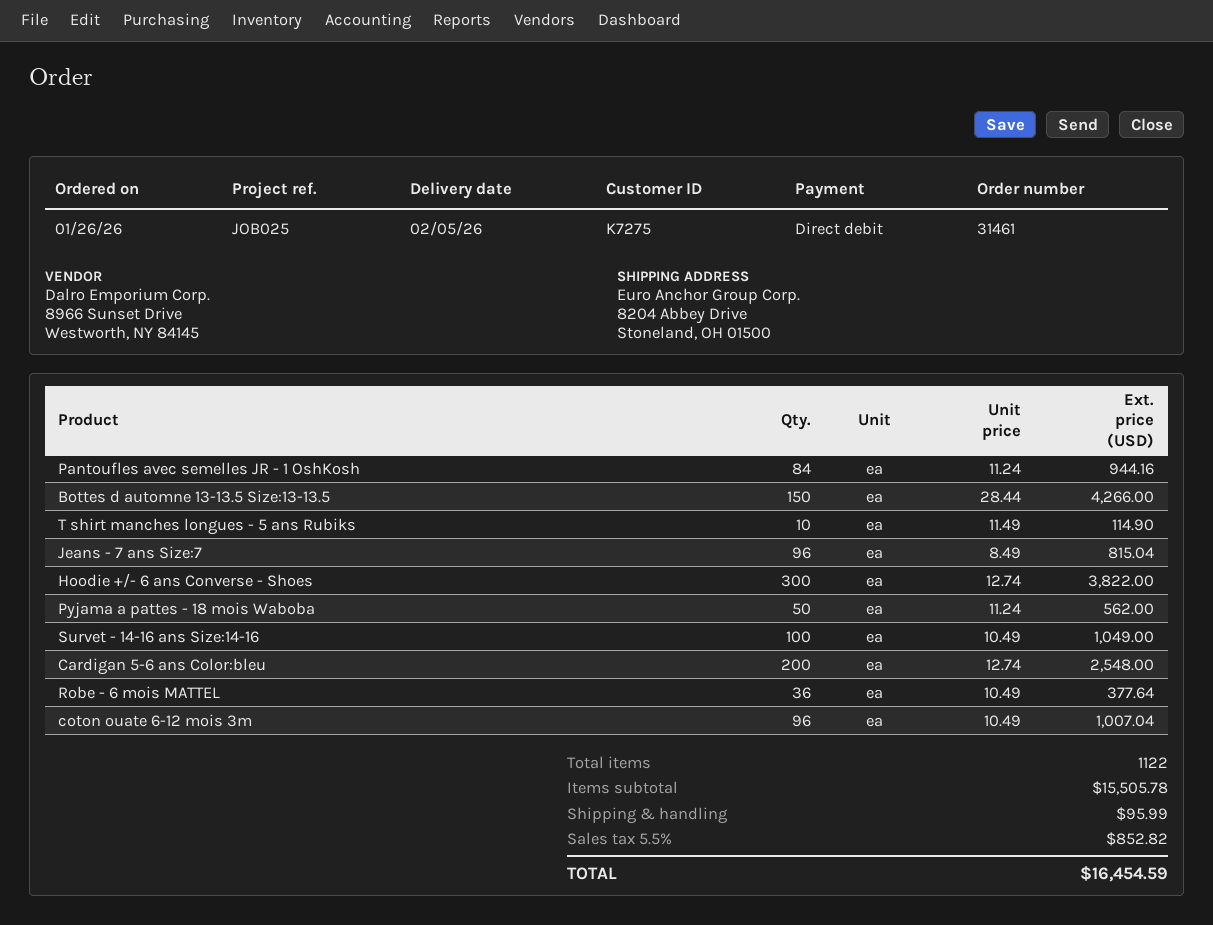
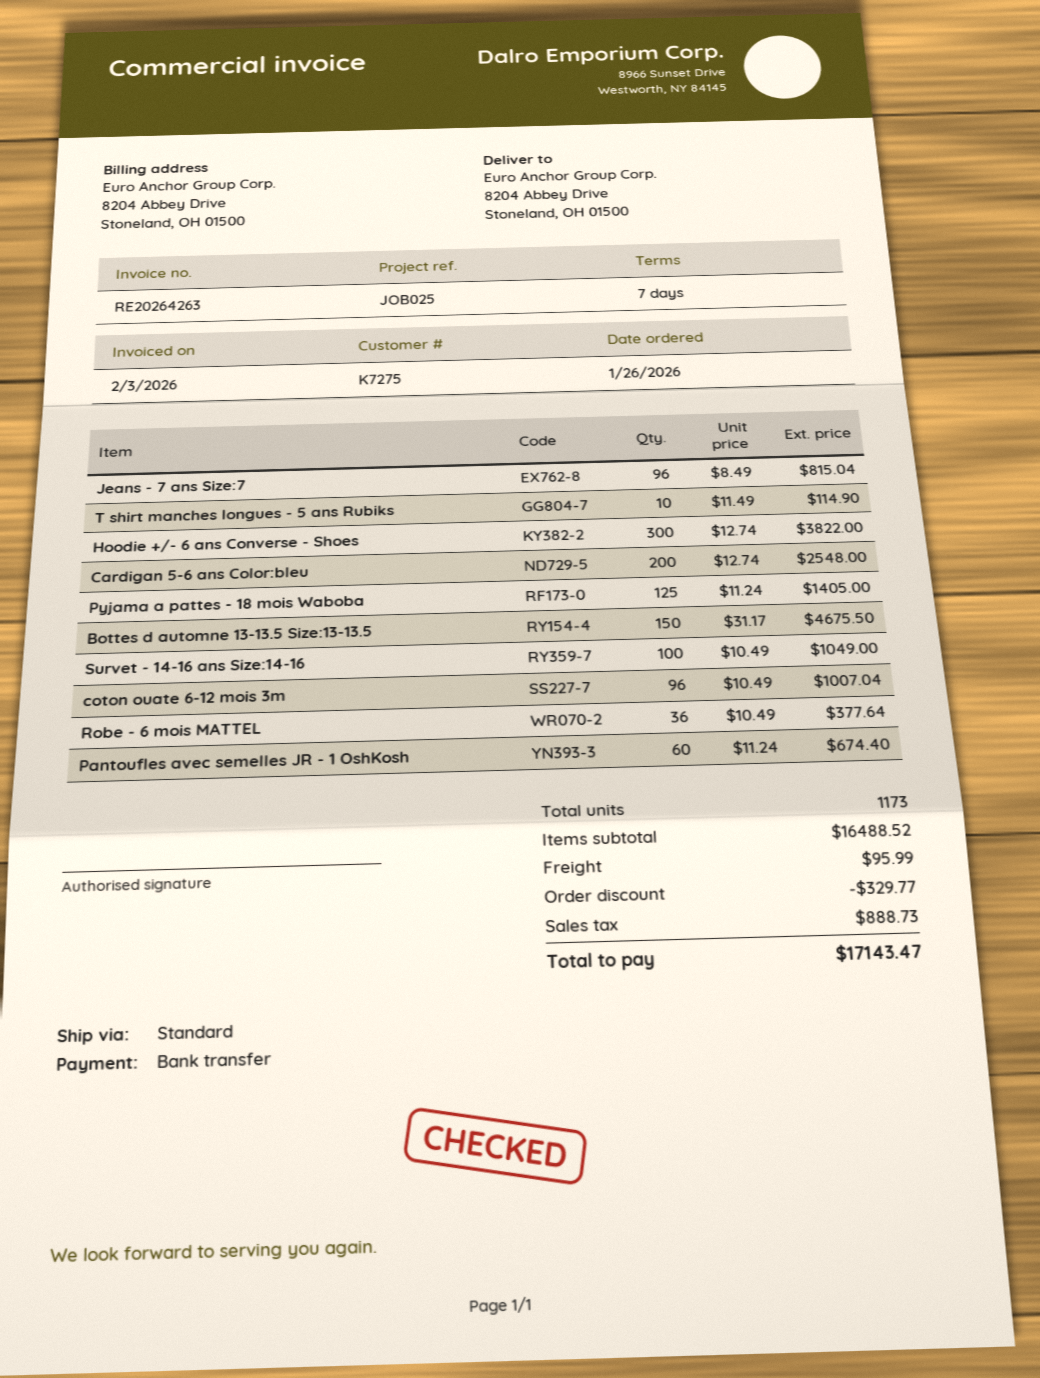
payment method: direct debit -> bank transfer
Pantoufles avec semelles JR - 1 OshKosh: 84 x 11.24 = 944.16 -> 60 x 11.24 = 674.40
Bottes d automne 13-13.5 Size:13-13.5: 150 x 28.44 = 4266.00 -> 150 x 31.17 = 4675.50
Pyjama a pattes - 18 mois Waboba: 50 x 11.24 = 562.00 -> 125 x 11.24 = 1405.00
total quantity: 1122 -> 1173
subtotal: 15505.78 -> 16488.52
discount: none -> 329.77
tax: 852.82 -> 888.73
total: 16454.59 -> 17143.47

